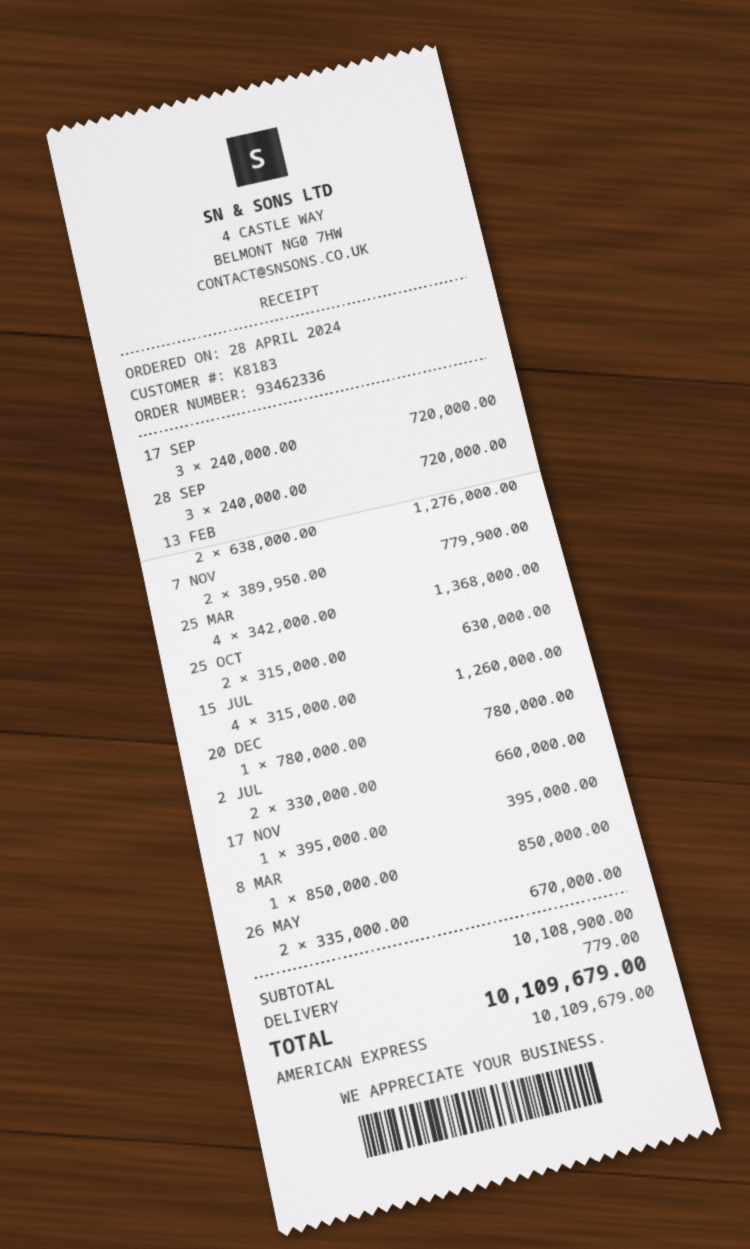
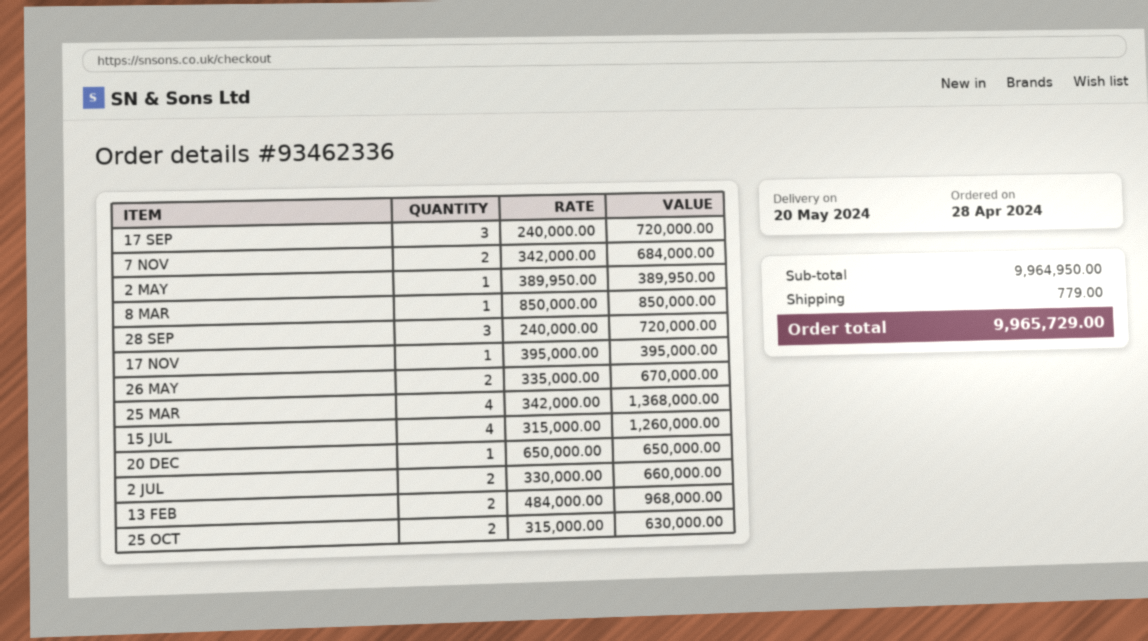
13 FEB: 2 x 638000.00 = 1276000.00 -> 2 x 484000.00 = 968000.00
7 NOV: 2 x 389950.00 = 779900.00 -> 2 x 342000.00 = 684000.00
20 DEC: 1 x 780000.00 = 780000.00 -> 1 x 650000.00 = 650000.00
2 MAY: none -> 1 x 389950.00 = 389950.00
subtotal: 10108900.00 -> 9964950.00
total: 10109679.00 -> 9965729.00

